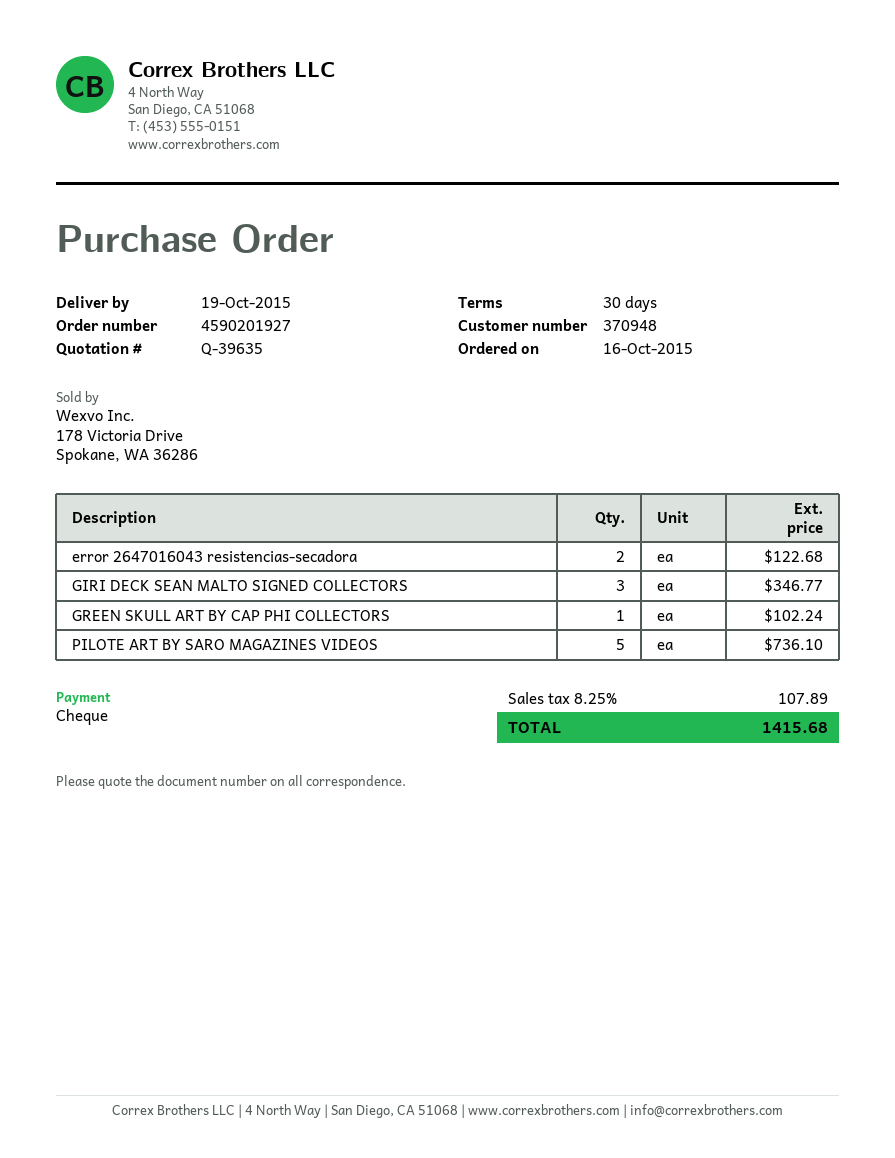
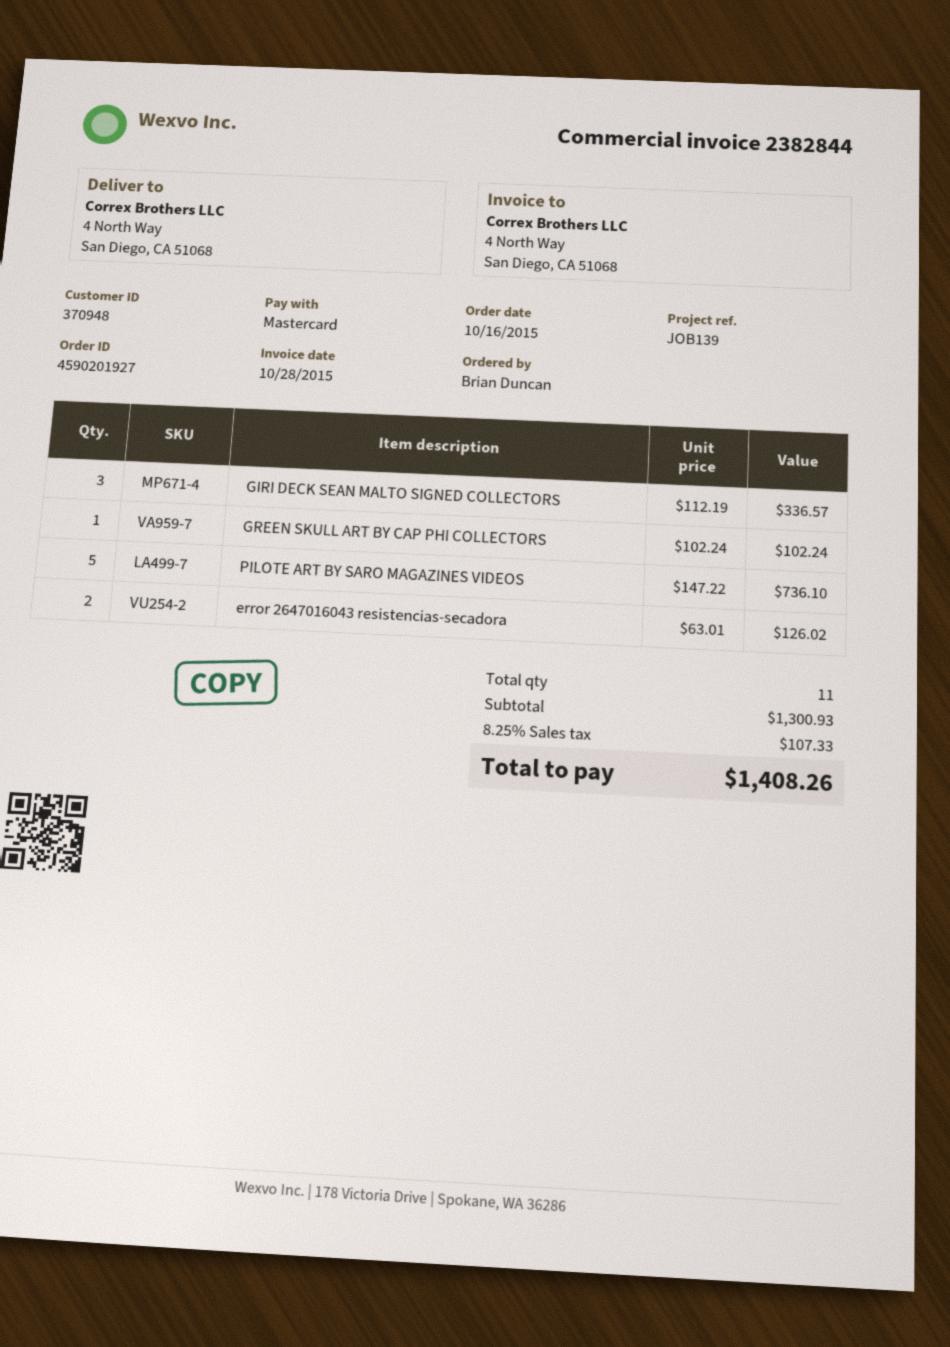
payment method: cheque -> Mastercard
error 2647016043 resistencias-secadora: 2 for 122.68 -> 2 for 126.02
GIRI DECK SEAN MALTO SIGNED COLLECTORS: 3 for 346.77 -> 3 for 336.57
tax: 8.25% = 107.89 -> 8.25% = 107.33
total: 1415.68 -> 1408.26

